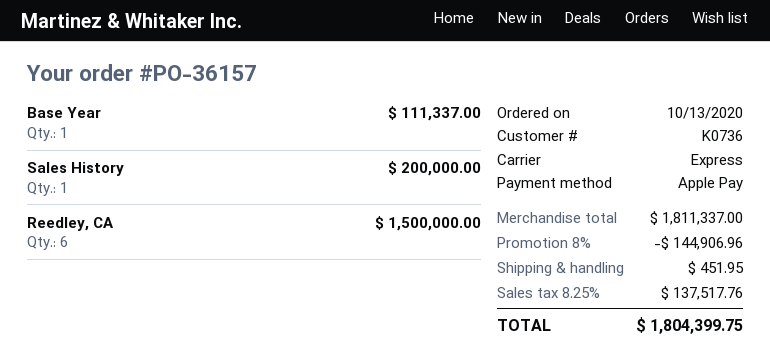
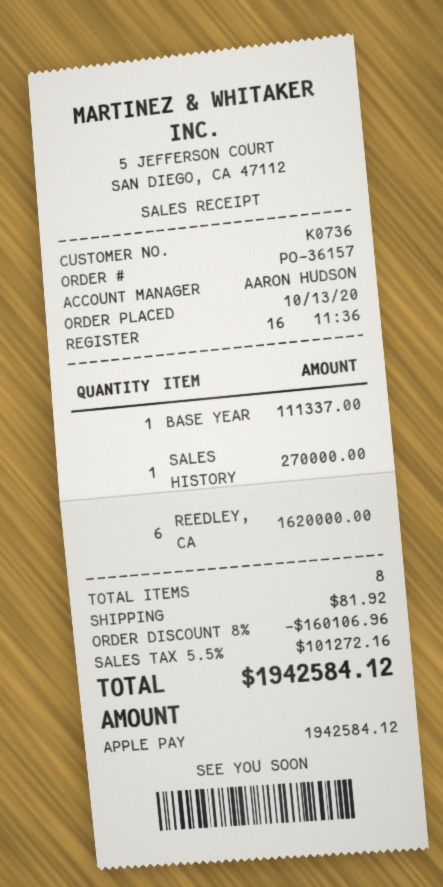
Sales History: 1 for 200000.00 -> 1 for 270000.00
Reedley, CA: 6 for 1500000.00 -> 6 for 1620000.00
discount: 8% = 144906.96 -> 8% = 160106.96
shipping: 451.95 -> 81.92
tax: 8.25% = 137517.76 -> 5.5% = 101272.16
total: 1804399.75 -> 1942584.12

